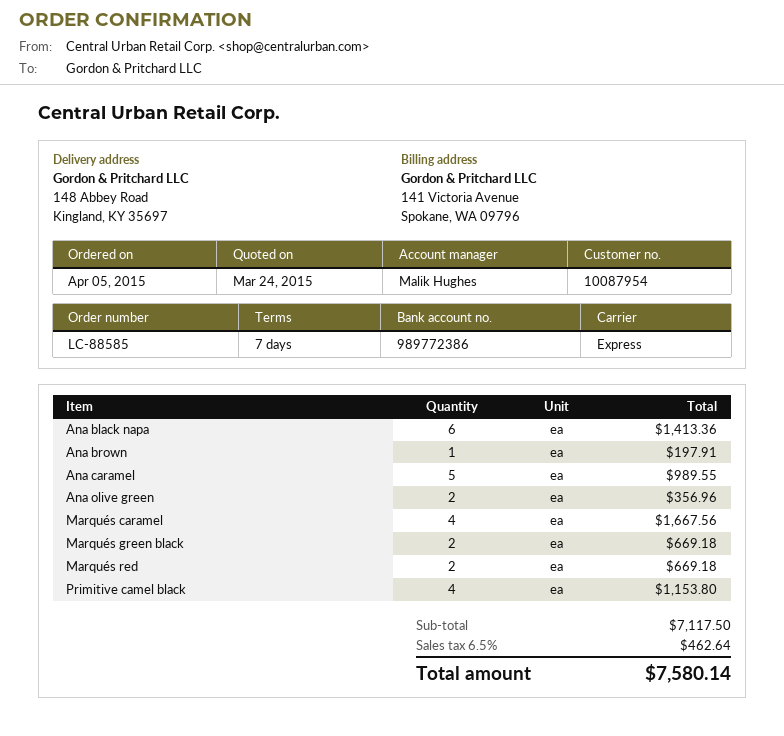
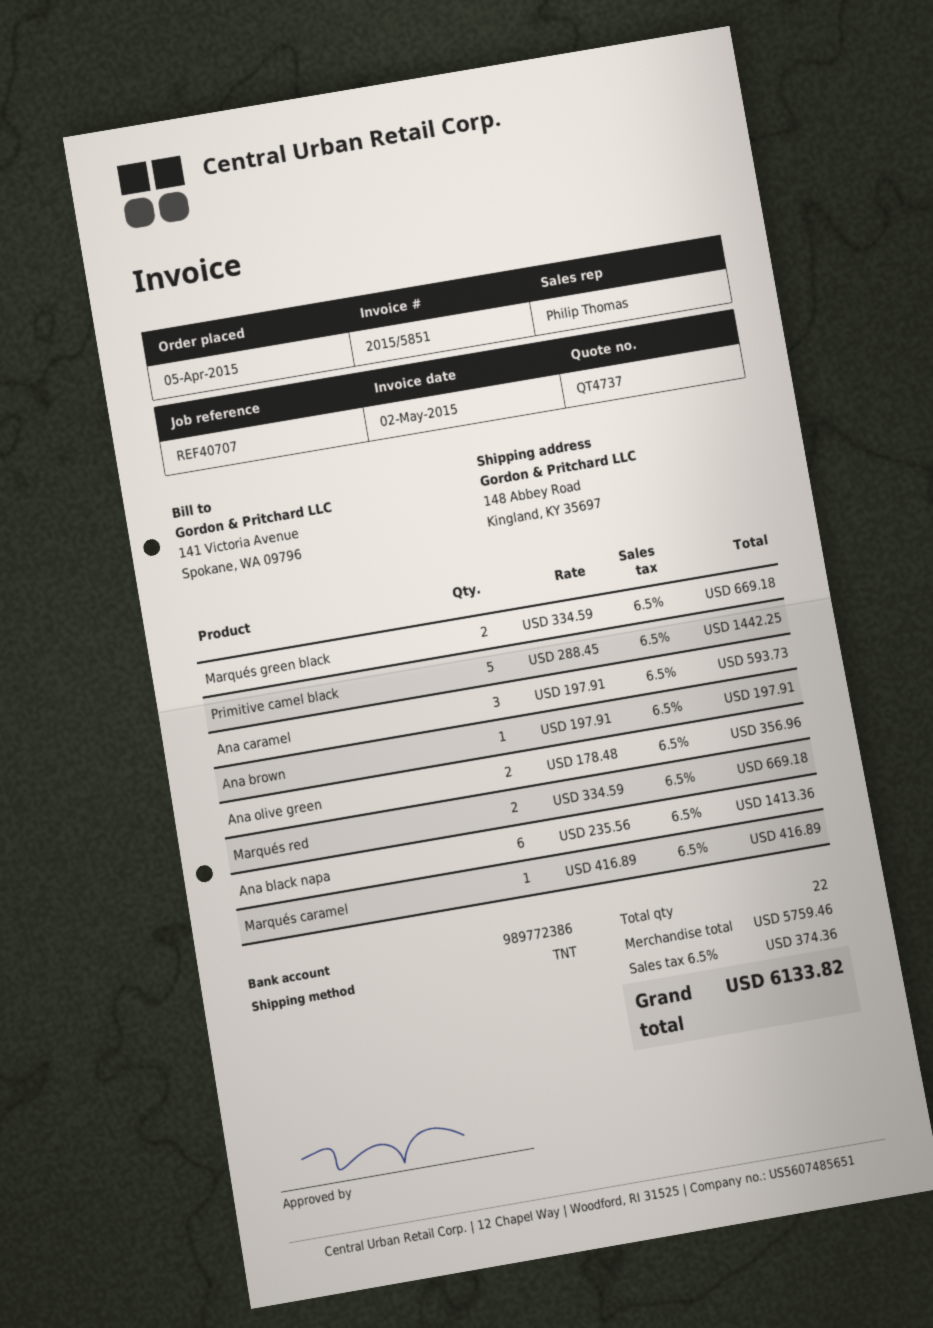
sales rep: Malik Hughes -> Philip Thomas
shipping method: express -> TNT
Ana caramel: 5 for 989.55 -> 3 for 593.73
Marqués caramel: 4 for 1667.56 -> 1 for 416.89
Primitive camel black: 4 for 1153.80 -> 5 for 1442.25
subtotal: 7117.50 -> 5759.46
tax: 6.5% = 462.64 -> 6.5% = 374.36
total: 7580.14 -> 6133.82

